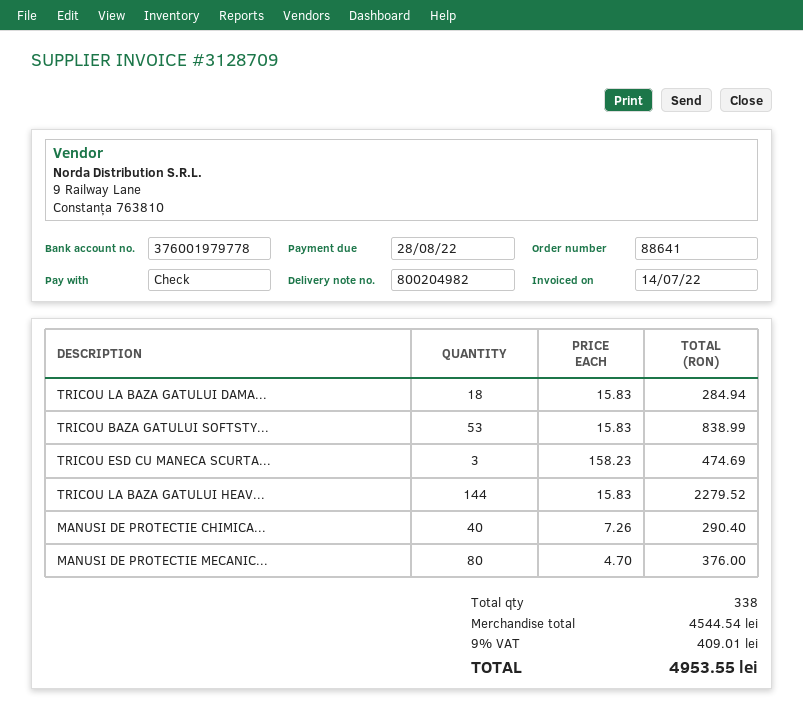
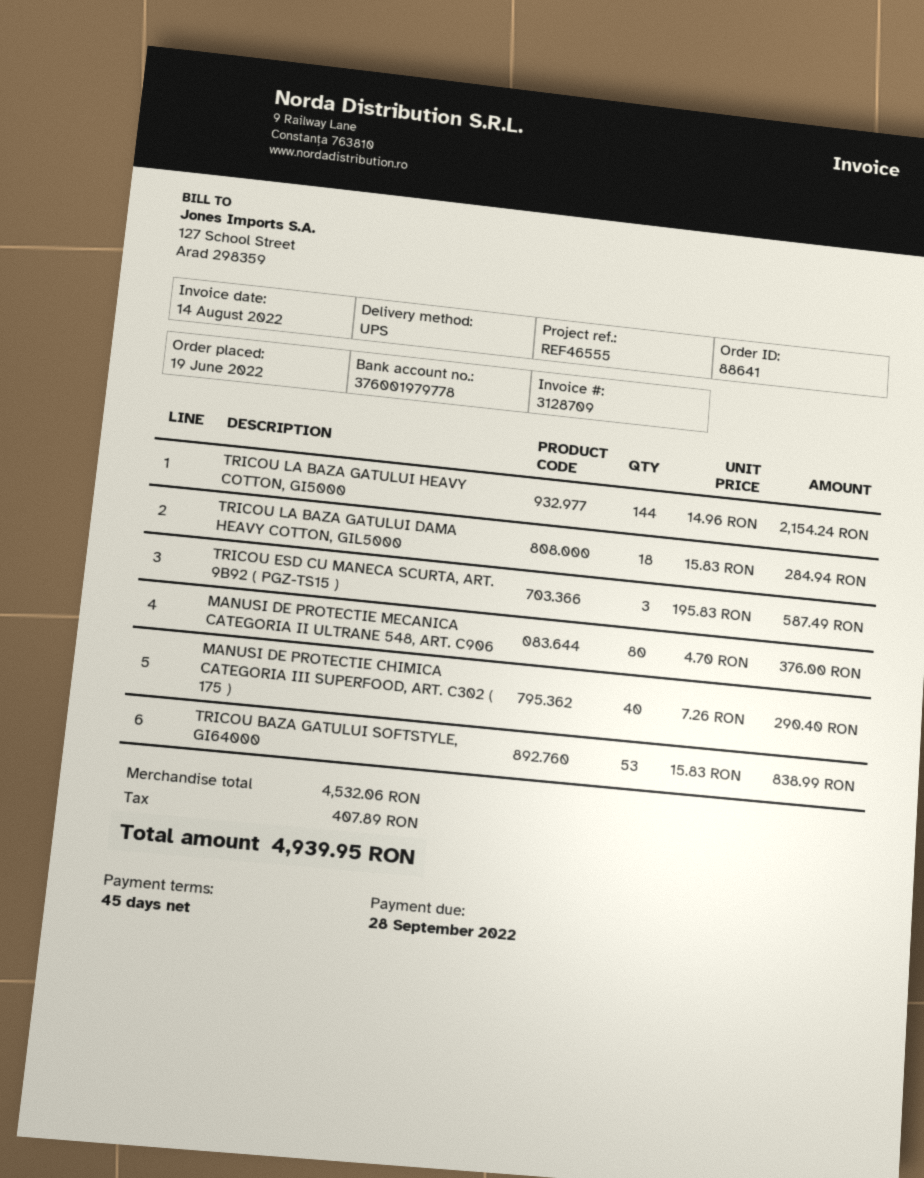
invoice date: 2022-07-14 -> 2022-08-14
due date: 2022-08-28 -> 2022-09-28
TRICOU ESD CU MANECA SCURTA...: 3 x 158.23 = 474.69 -> 3 x 195.83 = 587.49
TRICOU LA BAZA GATULUI HEAV...: 144 x 15.83 = 2279.52 -> 144 x 14.96 = 2154.24
subtotal: 4544.54 -> 4532.06
tax: 409.01 -> 407.89
total: 4953.55 -> 4939.95

